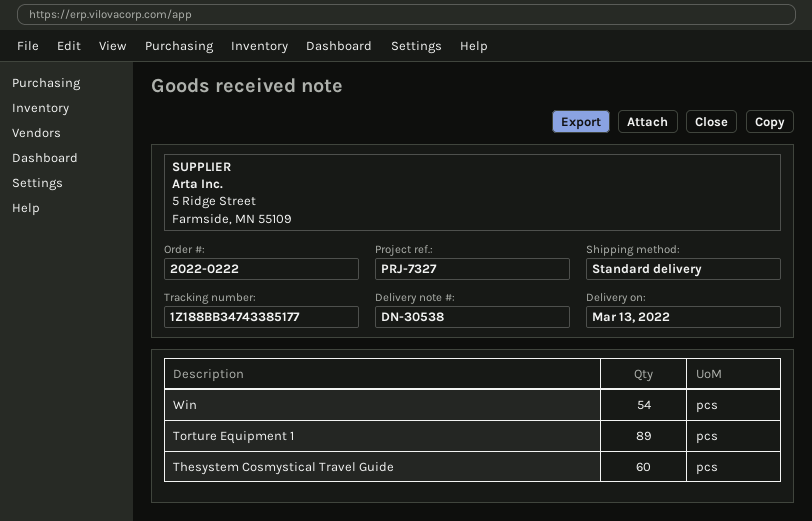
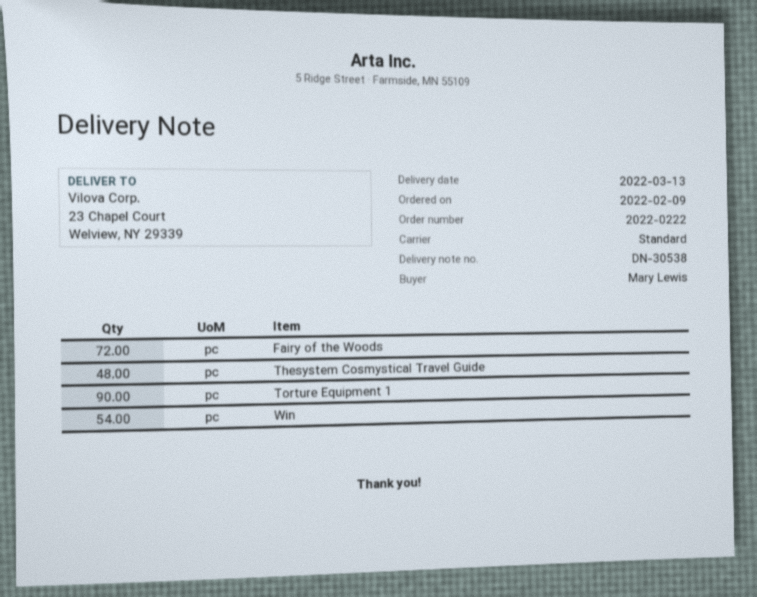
Torture Equipment 1: 89 -> 90
Thesystem Cosmystical Travel Guide: 60 -> 48
Fairy of the Woods: none -> 72

